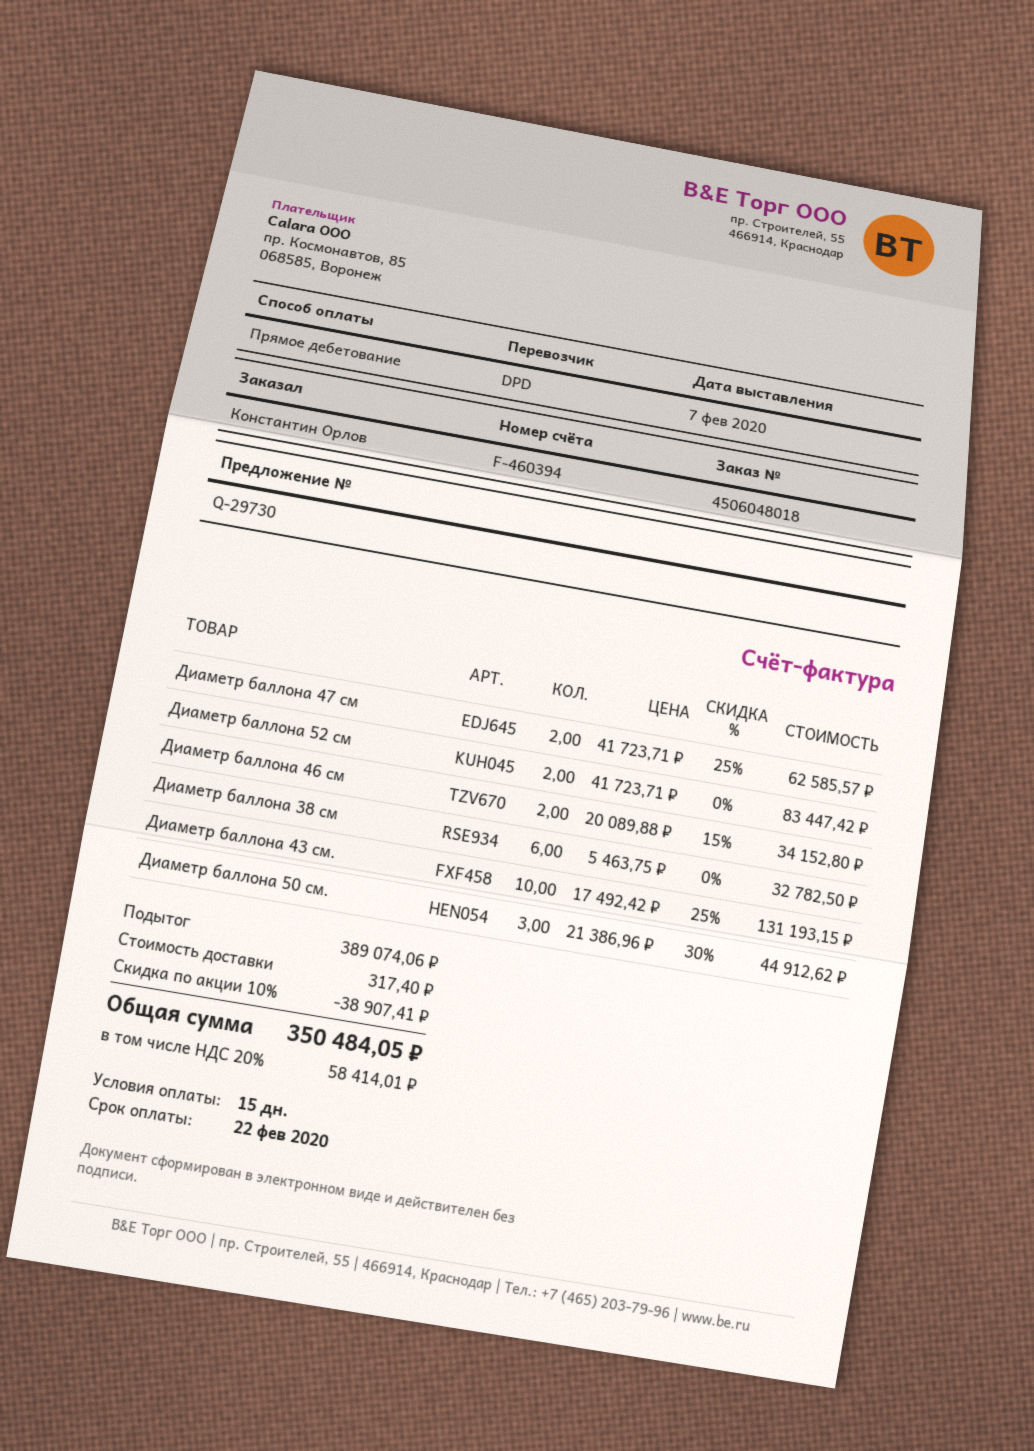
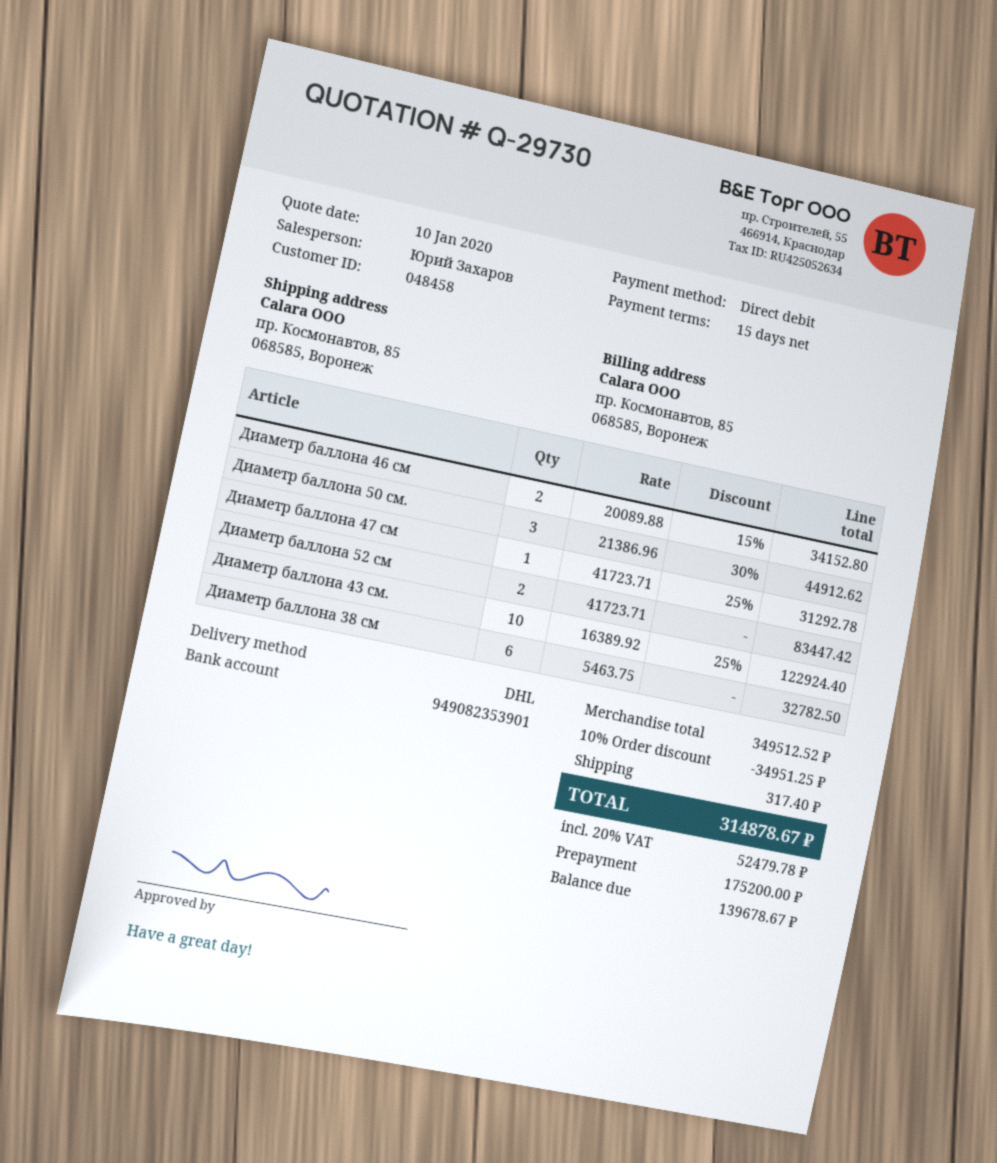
shipping method: DPD -> DHL
Диаметр баллона 47 см: 2 x 41723.71 - 25% = 62585.57 -> 1 x 41723.71 - 25% = 31292.78
Диаметр баллона 43 см.: 10 x 17492.42 - 25% = 131193.15 -> 10 x 16389.92 - 25% = 122924.40
subtotal: 389074.06 -> 349512.52
discount: 10% = 38907.41 -> 10% = 34951.25
tax: 20% = 58414.01 -> 20% = 52479.78
total: 350484.05 -> 314878.67

